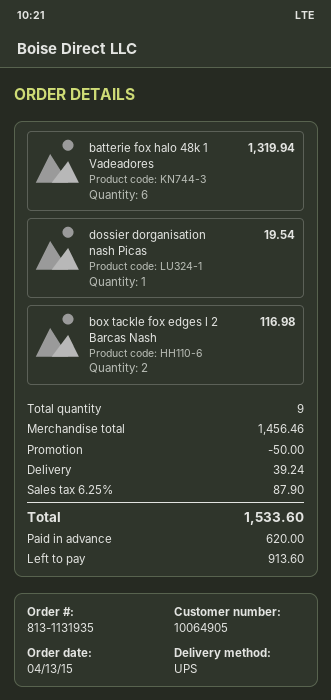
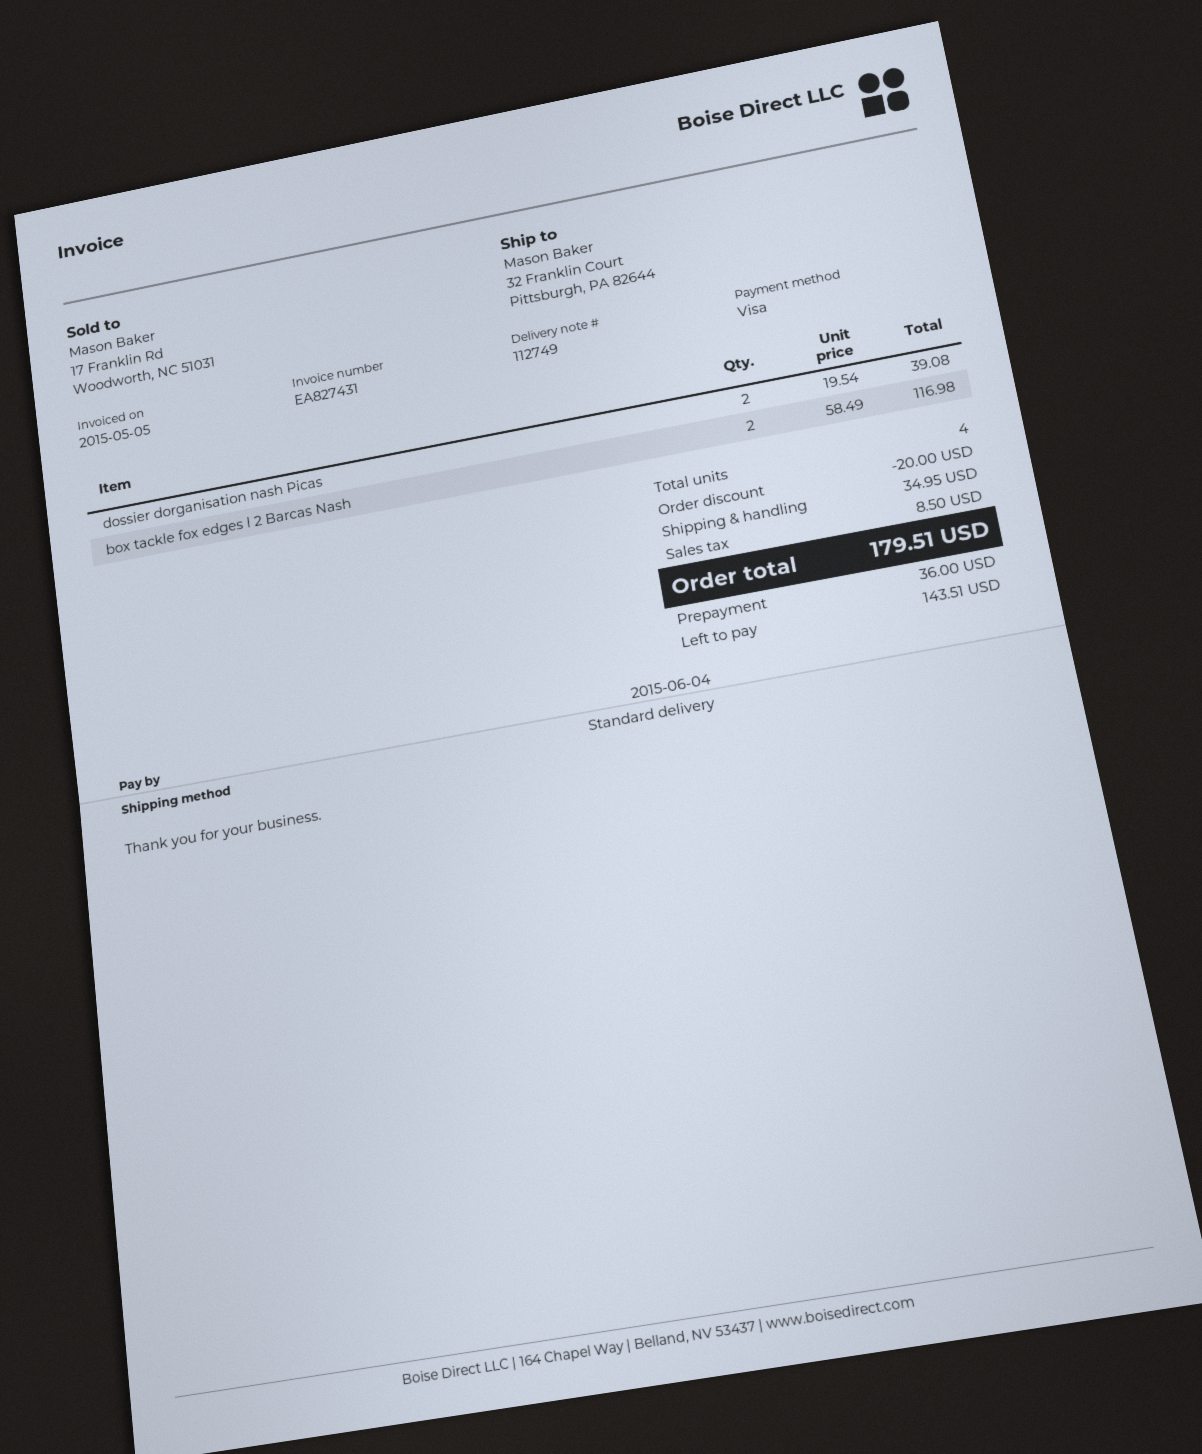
shipping method: UPS -> standard
batterie fox halo 48k 1 Vadeadores: 6 for 1319.94 -> none
dossier dorganisation nash Picas: 1 for 19.54 -> 2 for 39.08
total quantity: 9 -> 4
discount: 50.00 -> 20.00
shipping: 39.24 -> 34.95
tax: 87.90 -> 8.50
total: 1533.60 -> 179.51
deposit: 620.00 -> 36.00
balance: 913.60 -> 143.51

